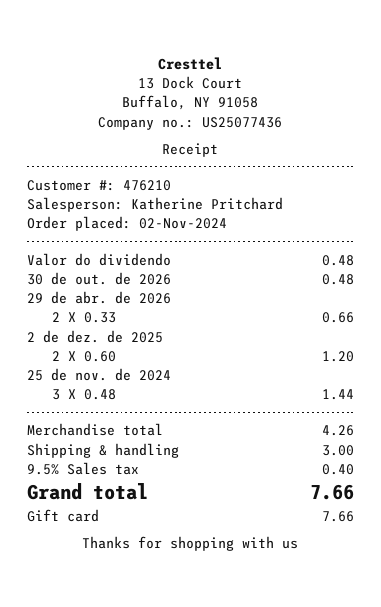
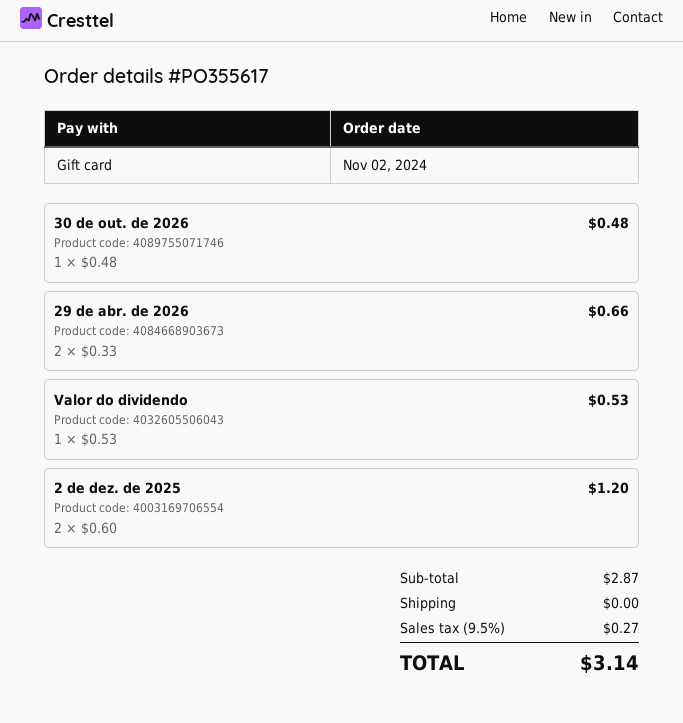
Valor do dividendo: 1 x 0.48 = 0.48 -> 1 x 0.53 = 0.53
25 de nov. de 2024: 3 x 0.48 = 1.44 -> none
subtotal: 4.26 -> 2.87
shipping: 3.00 -> 0.00
tax: 9.5% = 0.40 -> 9.5% = 0.27
total: 7.66 -> 3.14

